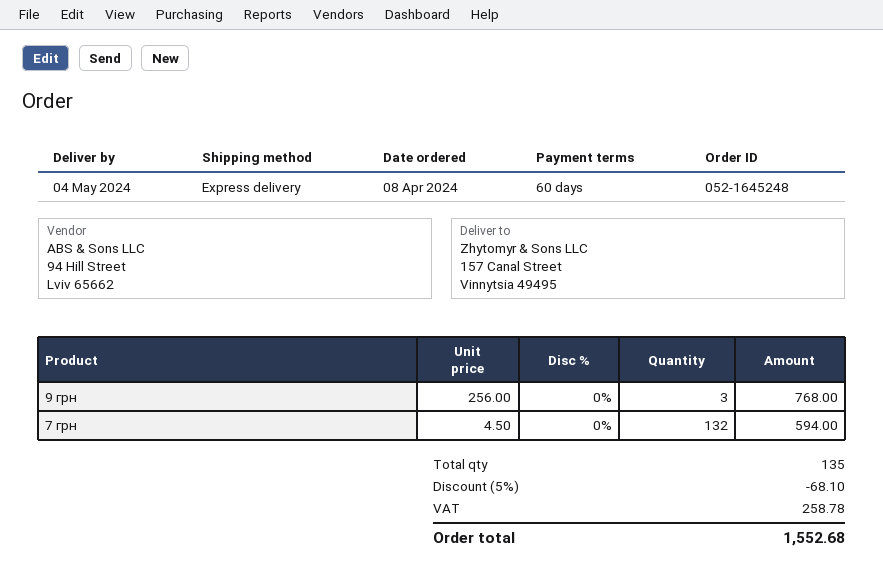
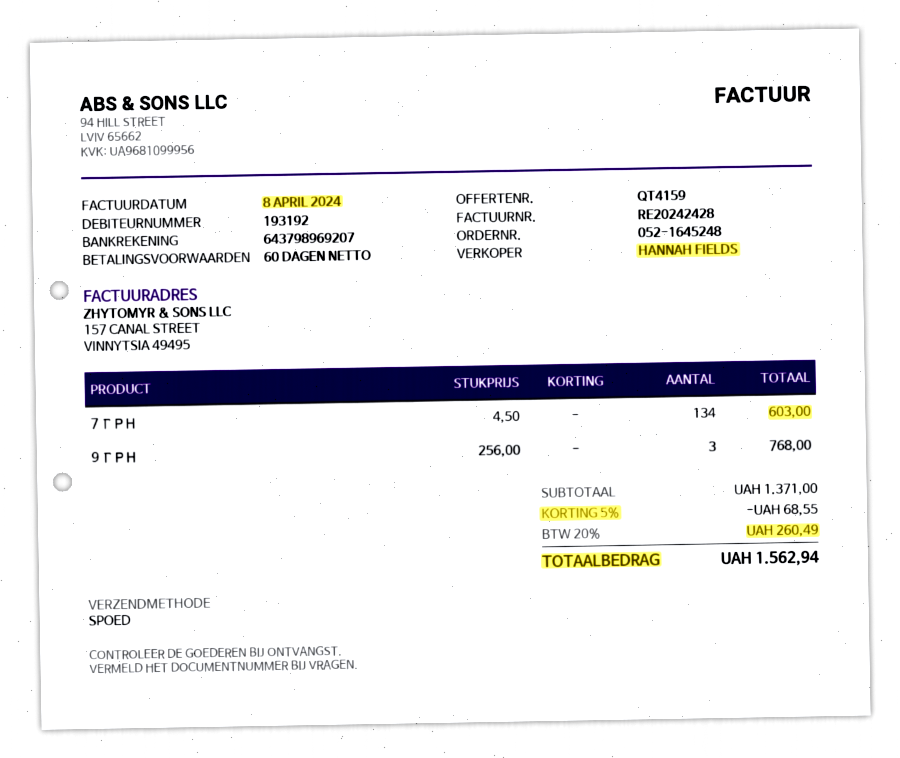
7 грн: 132 x 4.50 = 594.00 -> 134 x 4.50 = 603.00
discount: 5% = 68.10 -> 5% = 68.55
tax: 258.78 -> 260.49
total: 1552.68 -> 1562.94

